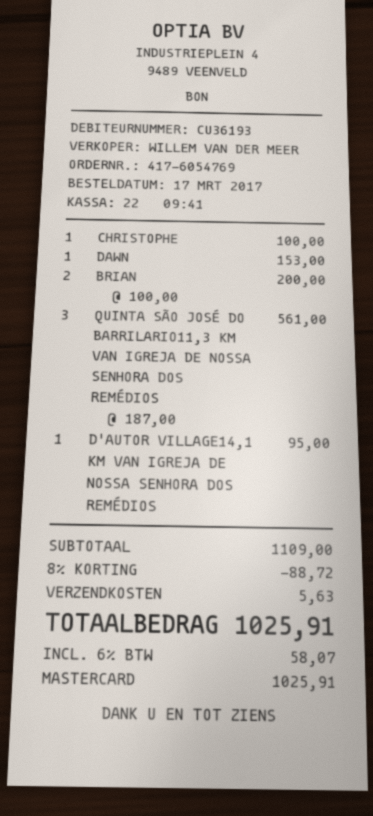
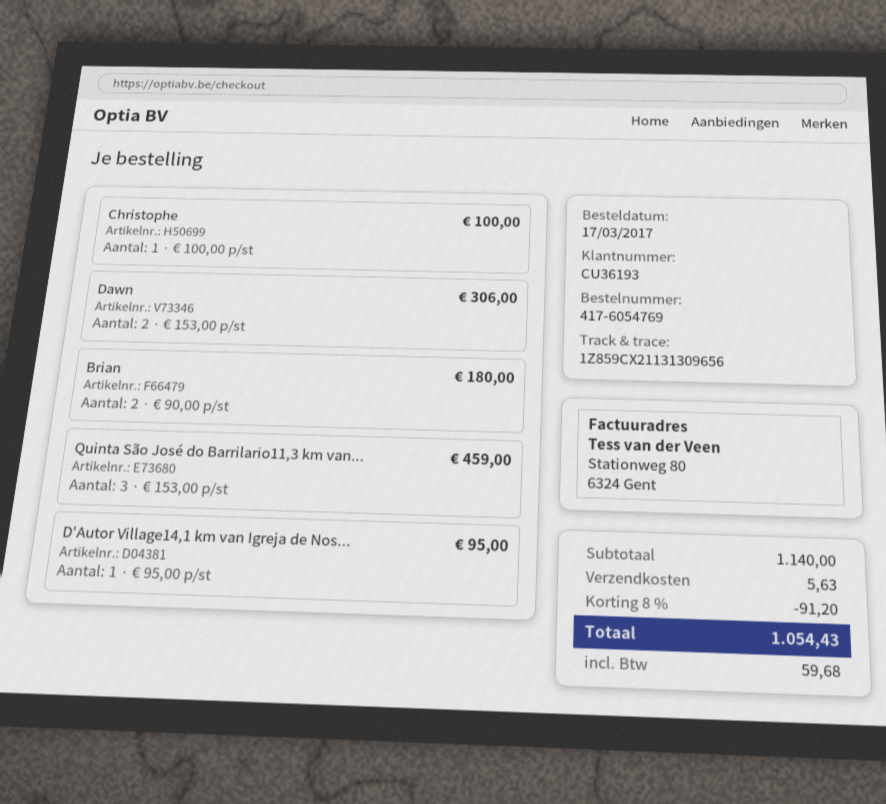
DAWN: 1 x 153.00 = 153.00 -> 2 x 153.00 = 306.00
BRIAN: 2 x 100.00 = 200.00 -> 2 x 90.00 = 180.00
QUINTA SÃO JOSÉ DO BARRILARIO11,3 KM VAN IGREJA DE NOSSA SENHORA DOS REMÉDIOS: 3 x 187.00 = 561.00 -> 3 x 153.00 = 459.00
subtotal: 1109.00 -> 1140.00
discount: 8% = 88.72 -> 8% = 91.20
tax: 58.07 -> 59.68
total: 1025.91 -> 1054.43

